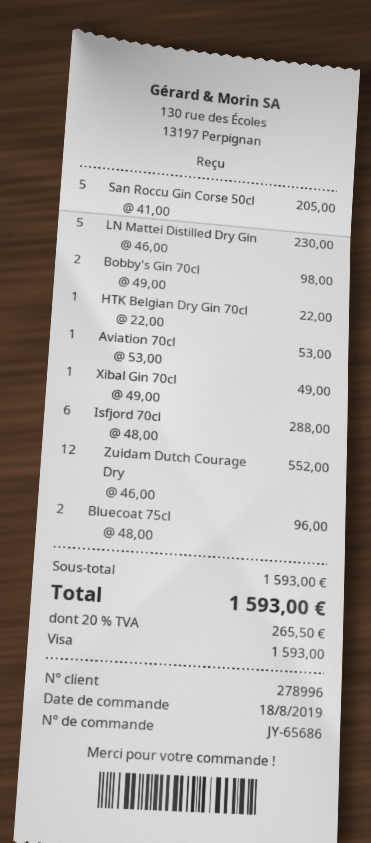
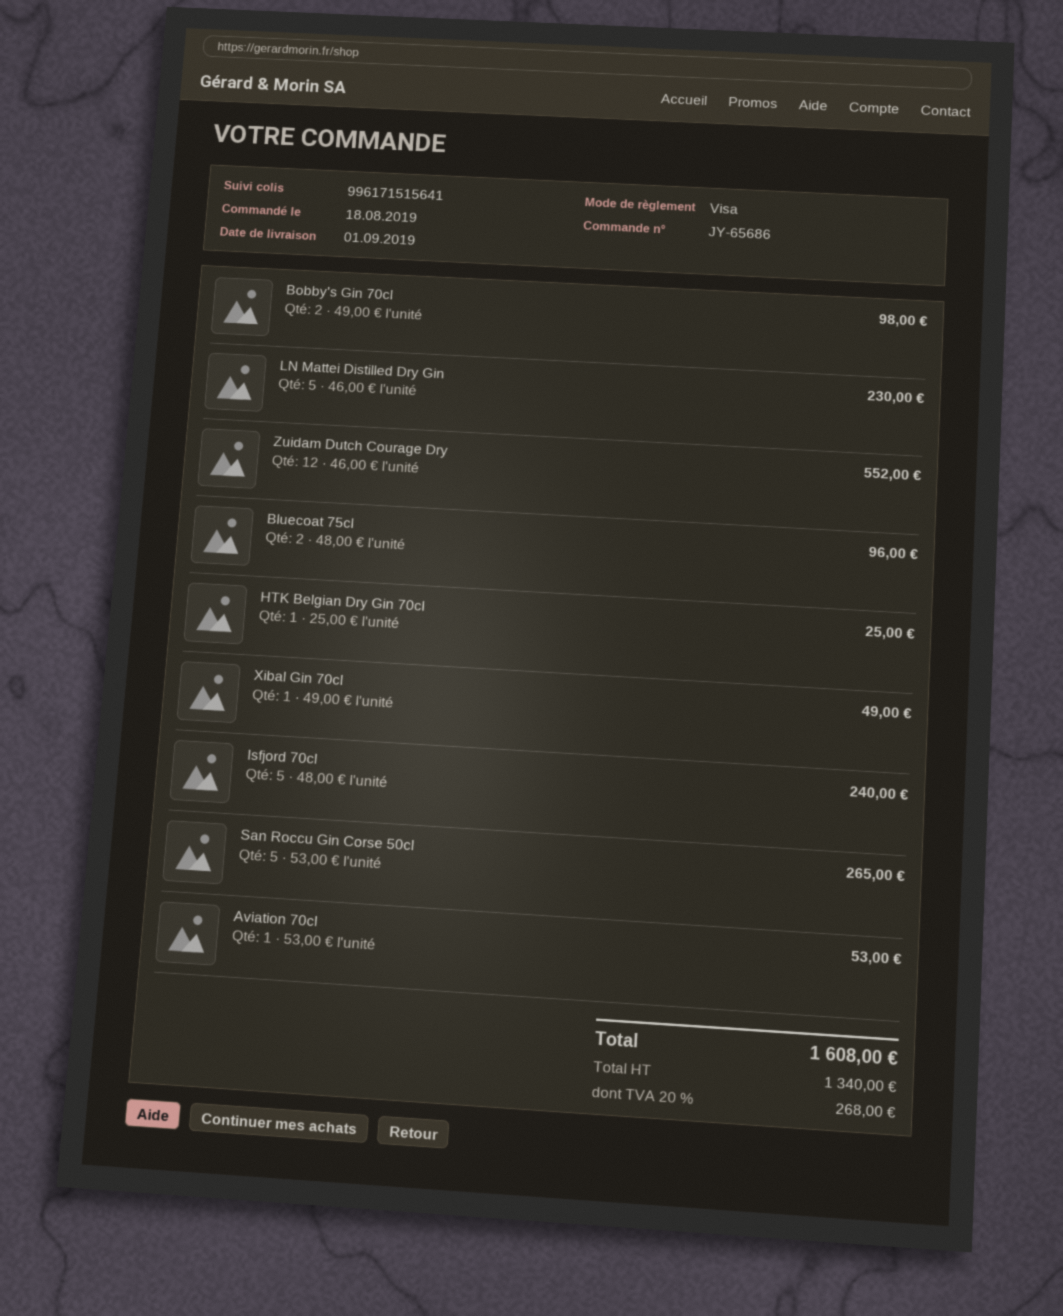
San Roccu Gin Corse 50cl: 5 x 41.00 = 205.00 -> 5 x 53.00 = 265.00
HTK Belgian Dry Gin 70cl: 1 x 22.00 = 22.00 -> 1 x 25.00 = 25.00
Isfjord 70cl: 6 x 48.00 = 288.00 -> 5 x 48.00 = 240.00
tax: 20% = 265.50 -> 20% = 268.00
total: 1593.00 -> 1608.00

